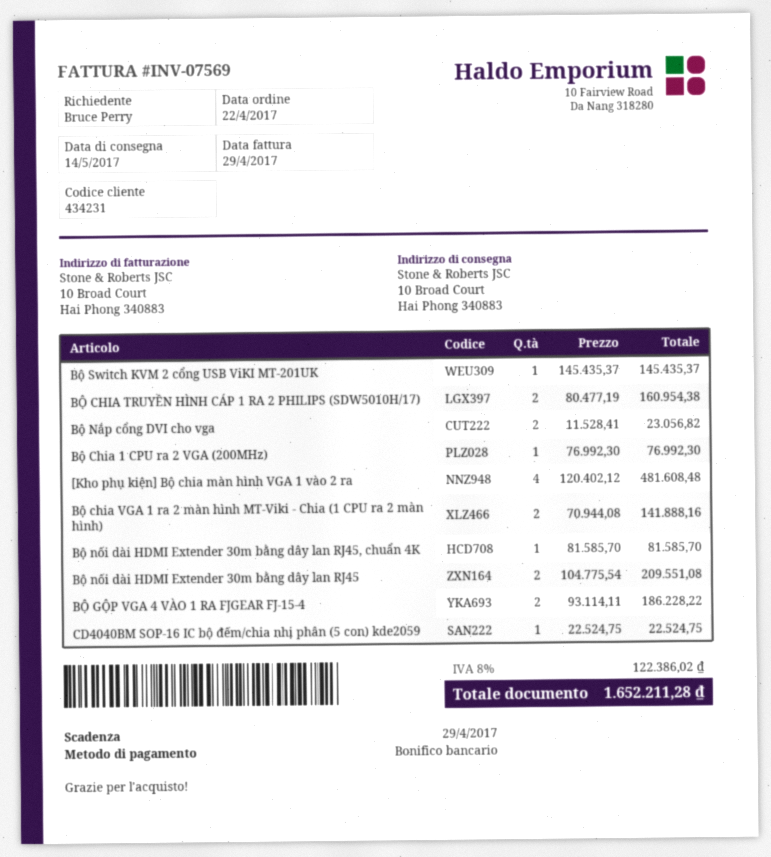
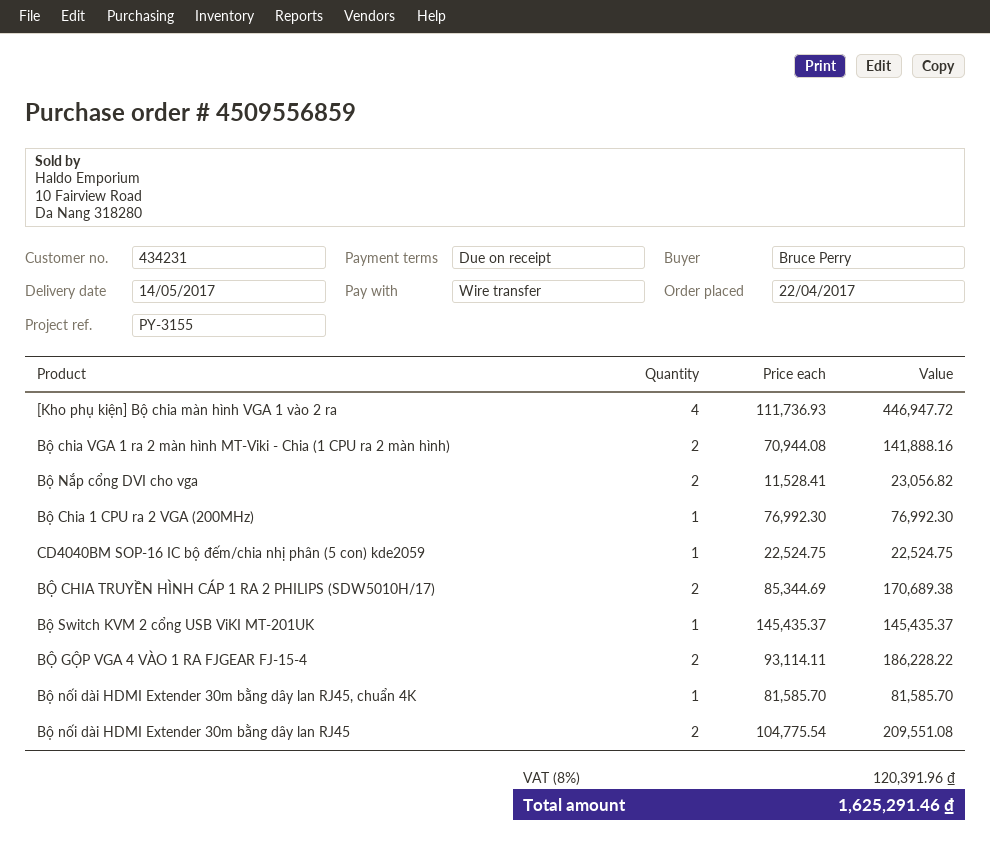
BỘ CHIA TRUYỀN HÌNH CÁP 1 RA 2 PHILIPS (SDW5010H/17): 2 x 80477.19 = 160954.38 -> 2 x 85344.69 = 170689.38
[Kho phụ kiện] Bộ chia màn hình VGA 1 vào 2 ra: 4 x 120402.12 = 481608.48 -> 4 x 111736.93 = 446947.72
tax: 8% = 122386.02 -> 8% = 120391.96
total: 1652211.28 -> 1625291.46

